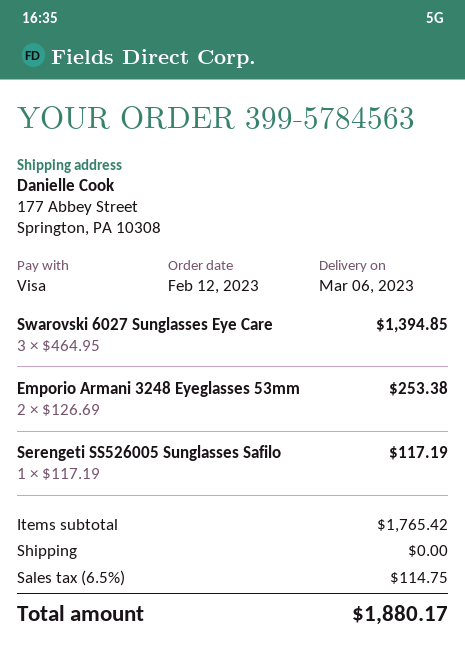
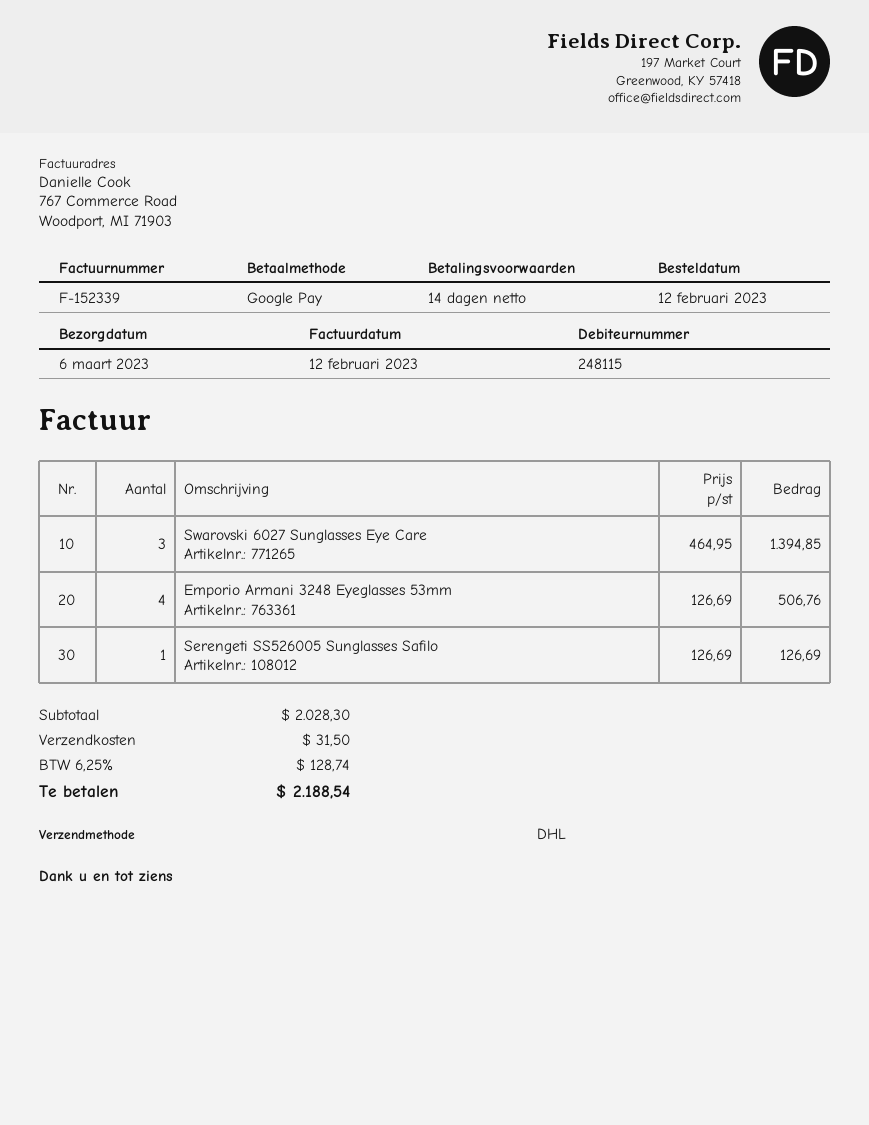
payment method: Visa -> Google Pay
Emporio Armani 3248 Eyeglasses 53mm: 2 x 126.69 = 253.38 -> 4 x 126.69 = 506.76
Serengeti SS526005 Sunglasses Safilo: 1 x 117.19 = 117.19 -> 1 x 126.69 = 126.69
subtotal: 1765.42 -> 2028.30
shipping: 0.00 -> 31.50
tax: 6.5% = 114.75 -> 6.25% = 128.74
total: 1880.17 -> 2188.54

